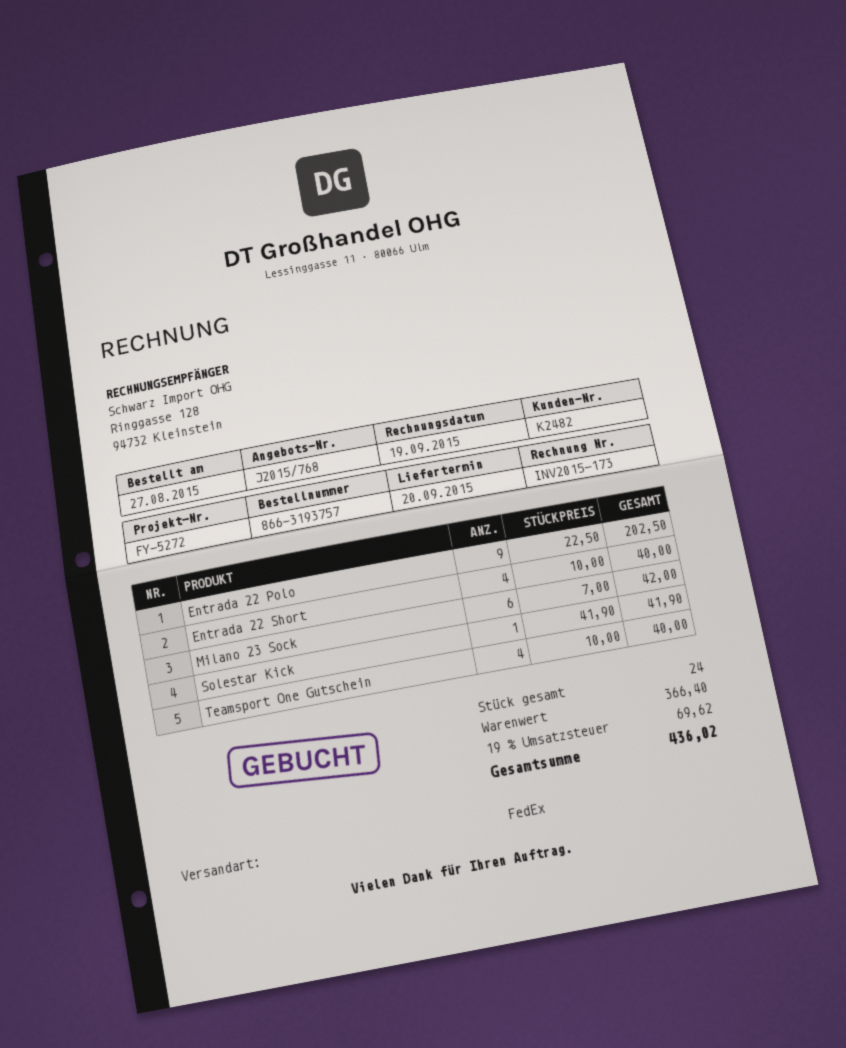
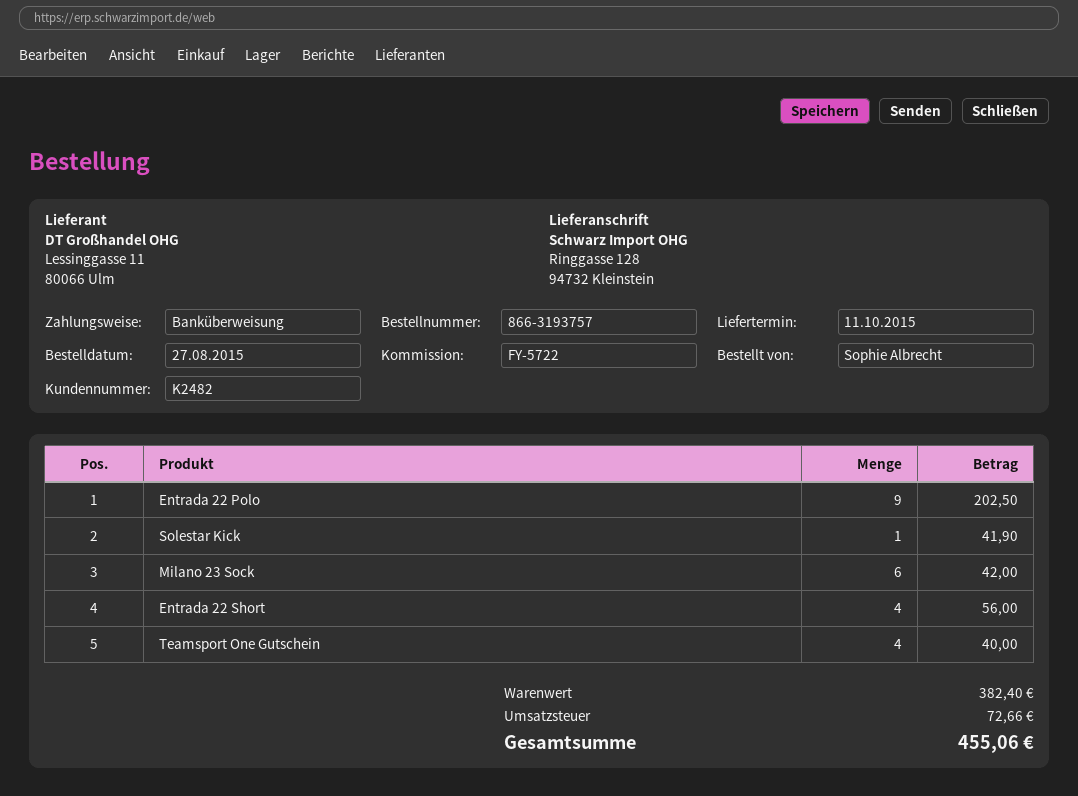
delivery date: 2015-09-20 -> 2015-10-11
reference: FY-5272 -> FY-5722
Entrada 22 Short: 4 for 40.00 -> 4 for 56.00
subtotal: 366.40 -> 382.40
tax: 69.62 -> 72.66
total: 436.02 -> 455.06

